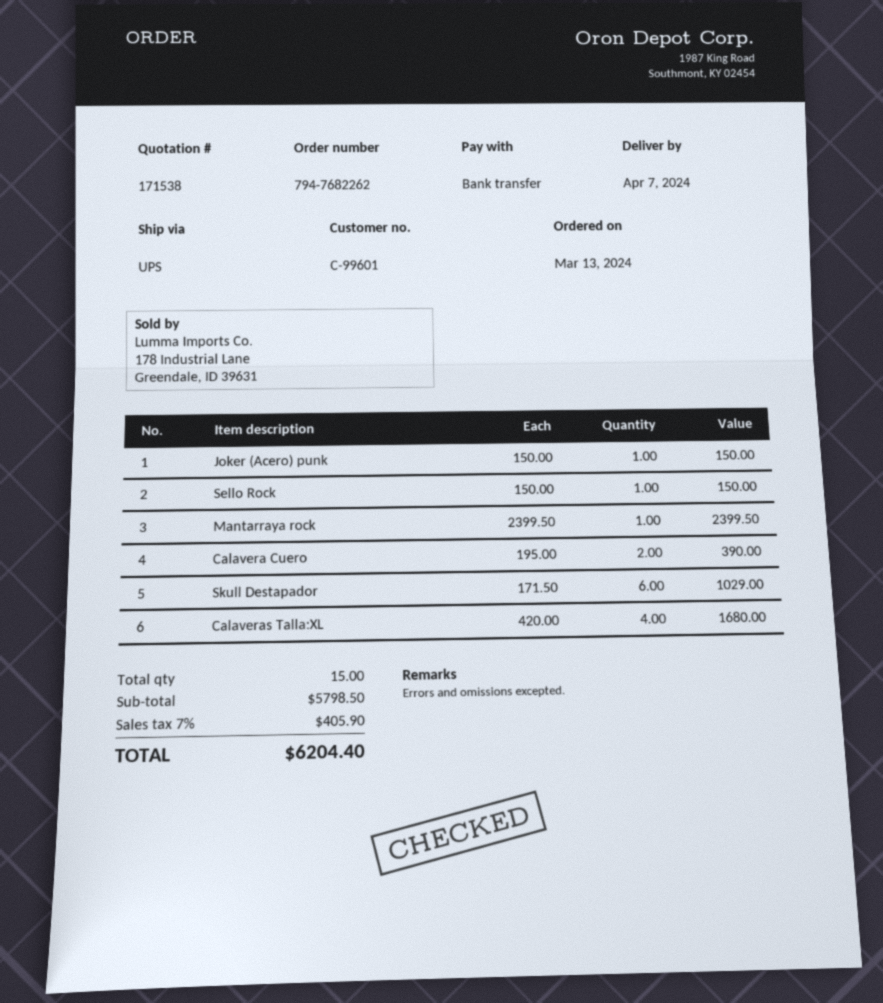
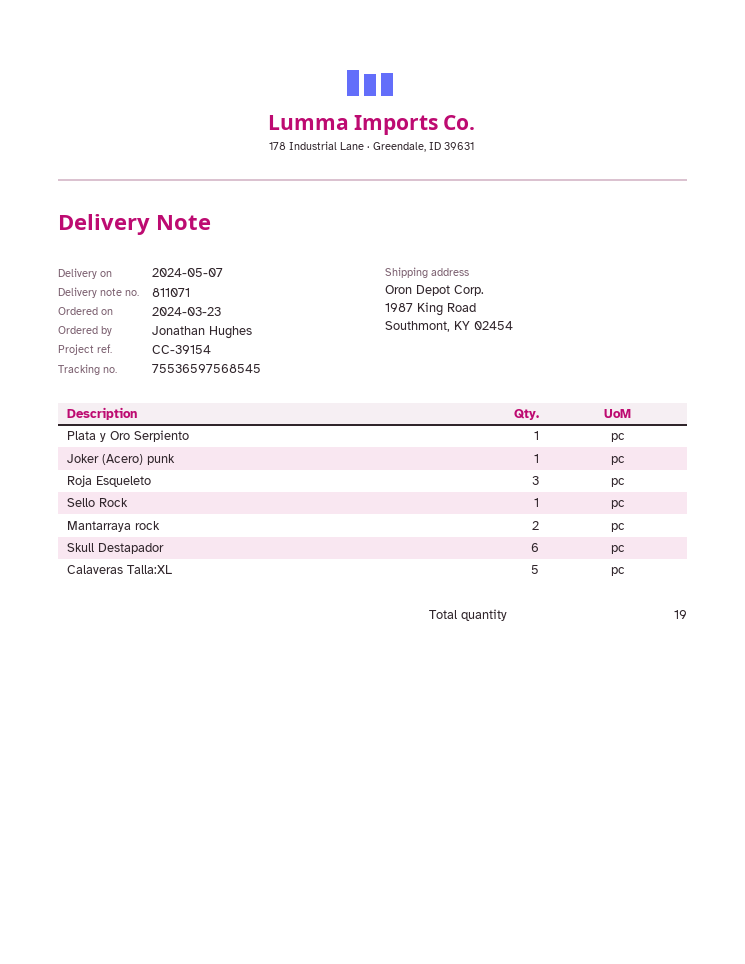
order date: 2024-03-13 -> 2024-03-23
delivery date: 2024-04-07 -> 2024-05-07
Mantarraya rock: 1 -> 2
Calavera Cuero: 2 -> none
Calaveras Talla:XL: 4 -> 5
Plata y Oro Serpiento: none -> 1
Roja Esqueleto: none -> 3
total quantity: 15 -> 19

